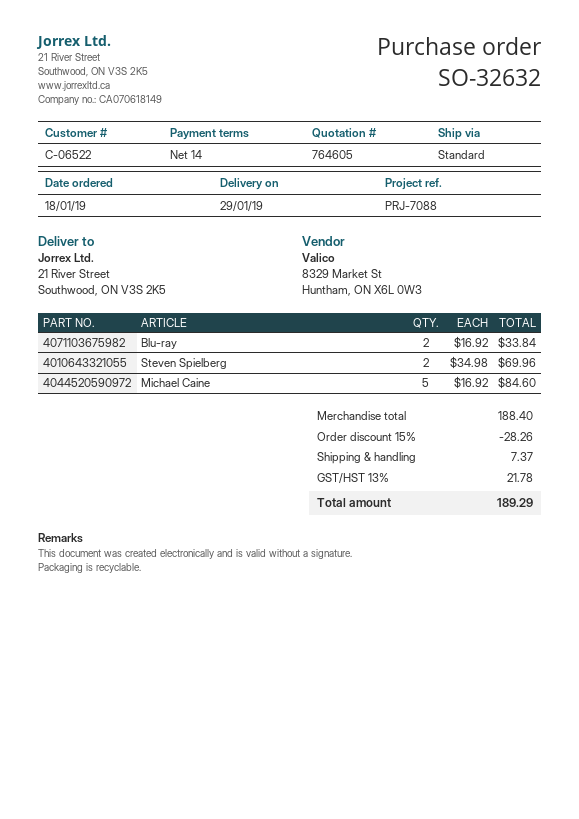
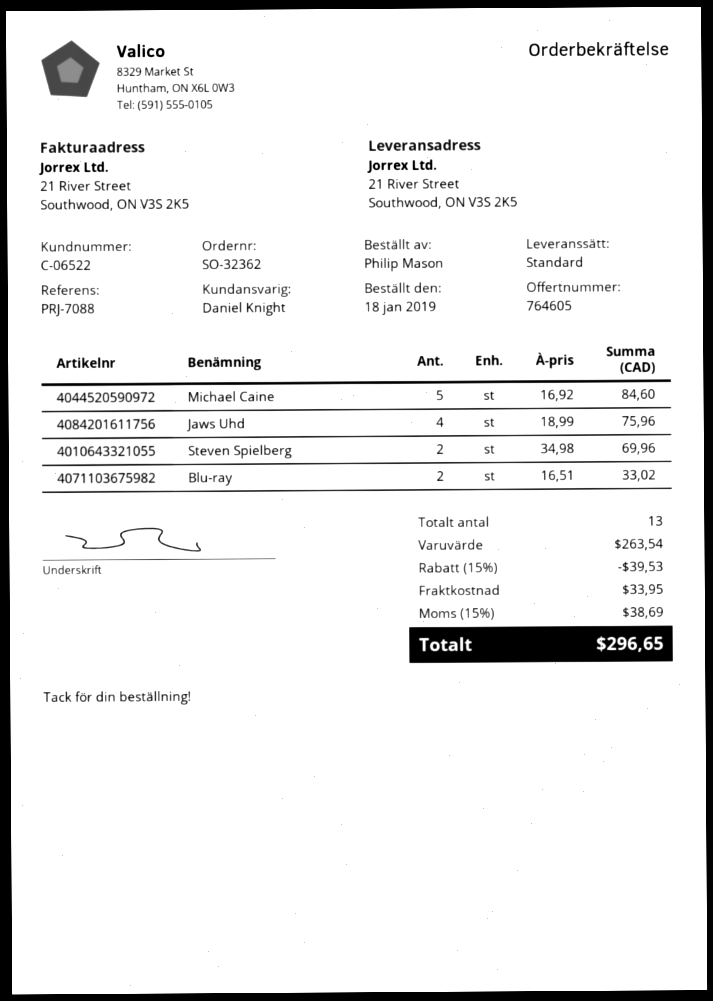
order number: SO-32632 -> SO-32362
Blu-ray: 2 x 16.92 = 33.84 -> 2 x 16.51 = 33.02
Jaws Uhd: none -> 4 x 18.99 = 75.96
subtotal: 188.40 -> 263.54
discount: 15% = 28.26 -> 15% = 39.53
shipping: 7.37 -> 33.95
tax: 13% = 21.78 -> 15% = 38.69
total: 189.29 -> 296.65

